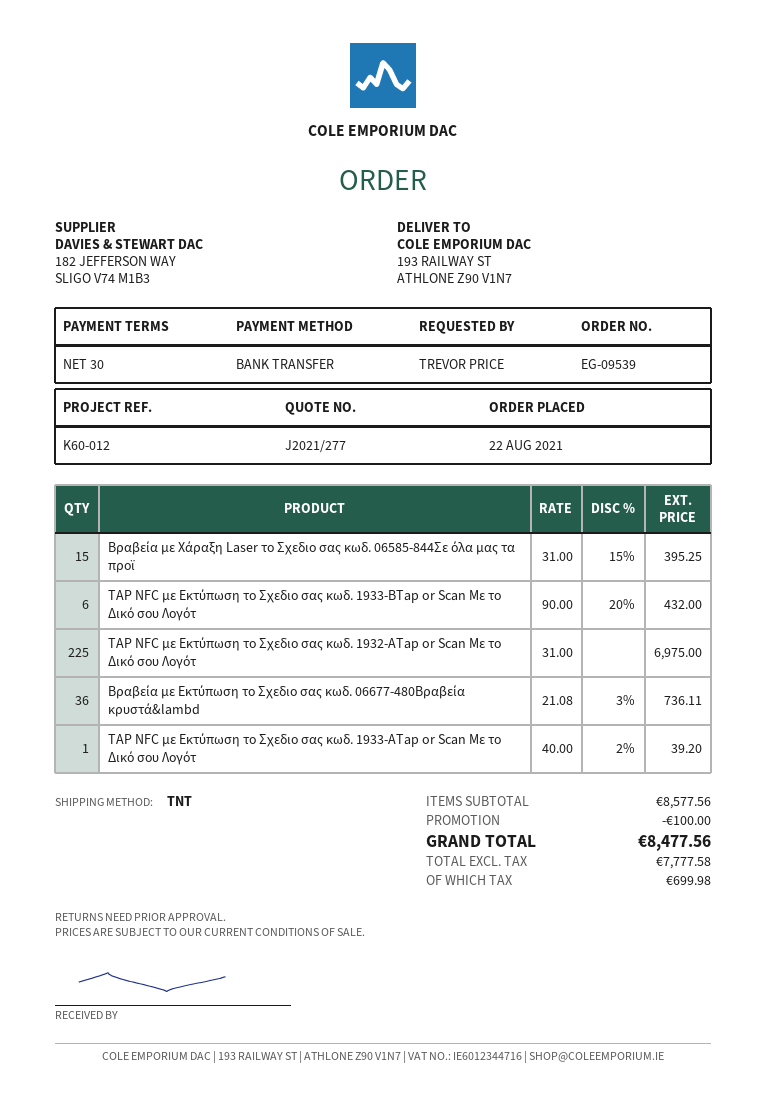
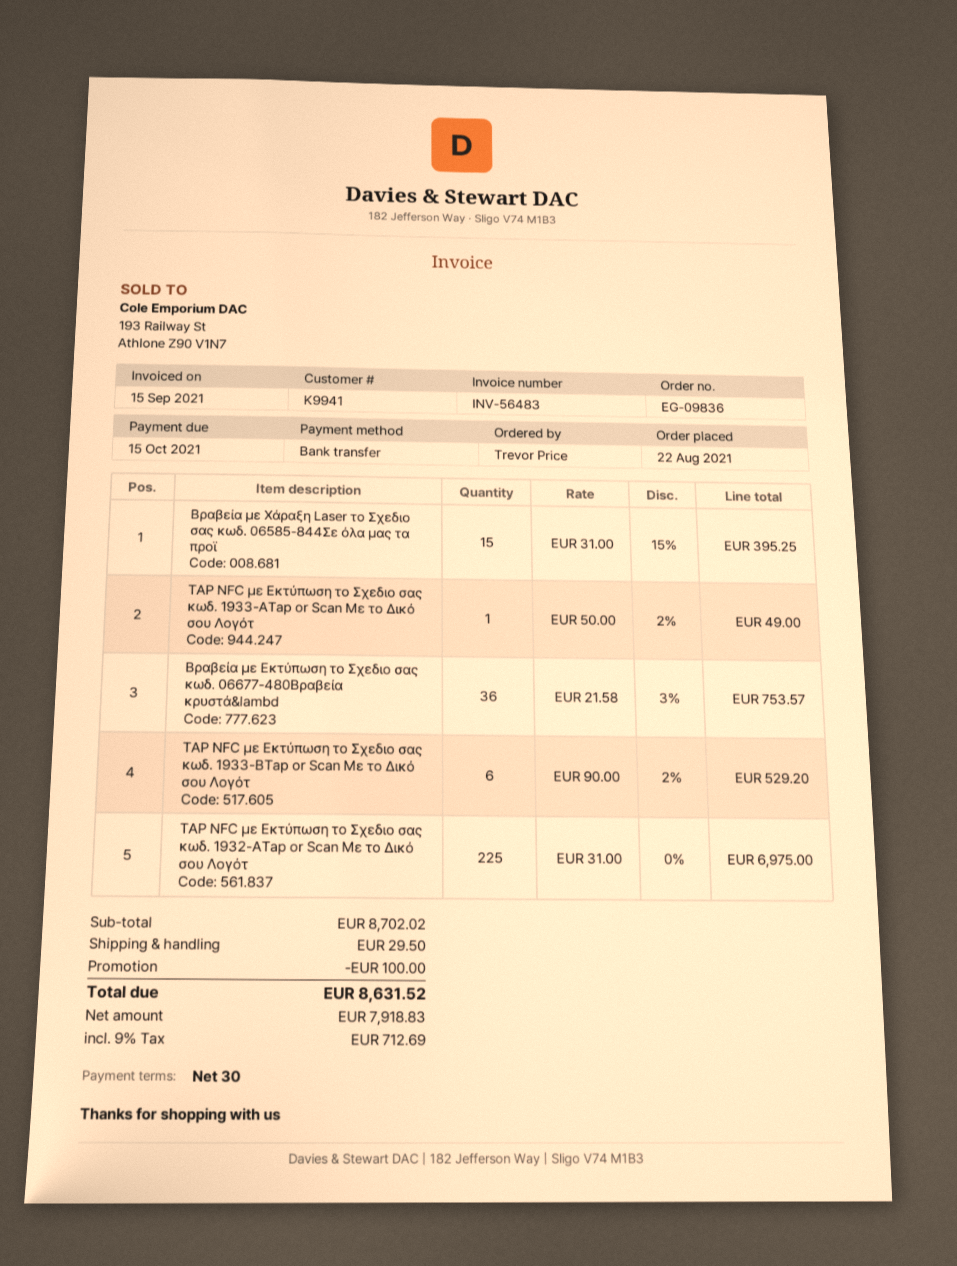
order number: EG-09539 -> EG-09836
TAP NFC με Eκτύπωση το Σχεδιο σας κωδ. 1933-BTap or Scan Με το Δικό σου Λογότ: 6 x 90.00 - 20% = 432.00 -> 6 x 90.00 - 2% = 529.20
Βραβεία με Eκτύπωση το Σχεδιο σας κωδ. 06677-480Βραβεία κρυστά&lambd: 36 x 21.08 - 3% = 736.11 -> 36 x 21.58 - 3% = 753.57
TAP NFC με Eκτύπωση το Σχεδιο σας κωδ. 1933-ATap or Scan Με το Δικό σου Λογότ: 1 x 40.00 - 2% = 39.20 -> 1 x 50.00 - 2% = 49.00
subtotal: 8577.56 -> 8702.02
shipping: none -> 29.50
net: 7777.58 -> 7918.83
tax: 699.98 -> 712.69
total: 8477.56 -> 8631.52

